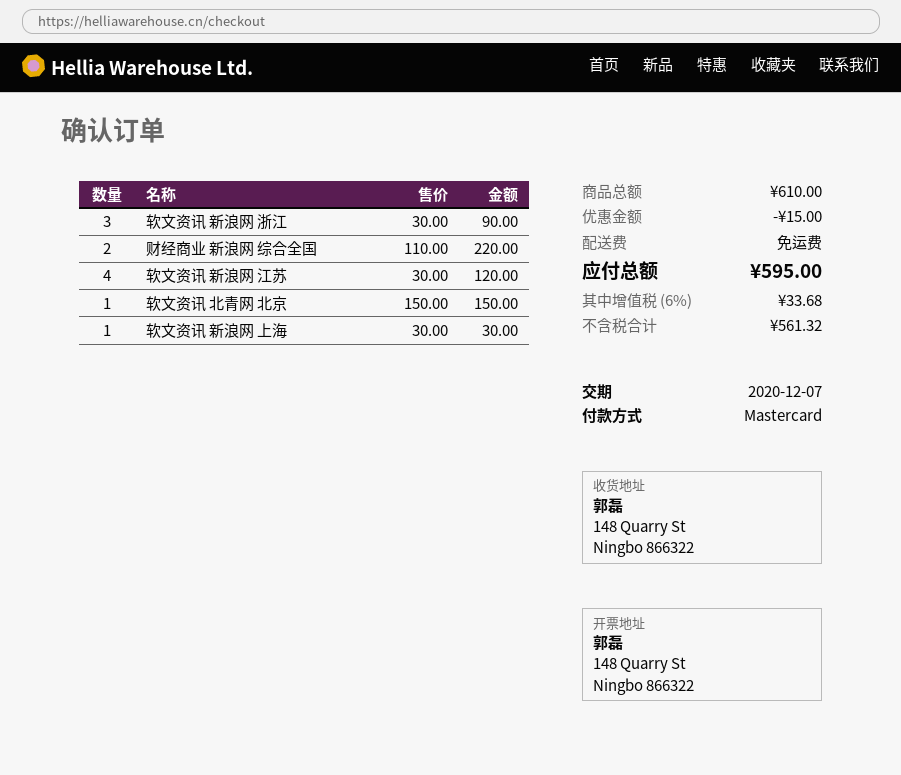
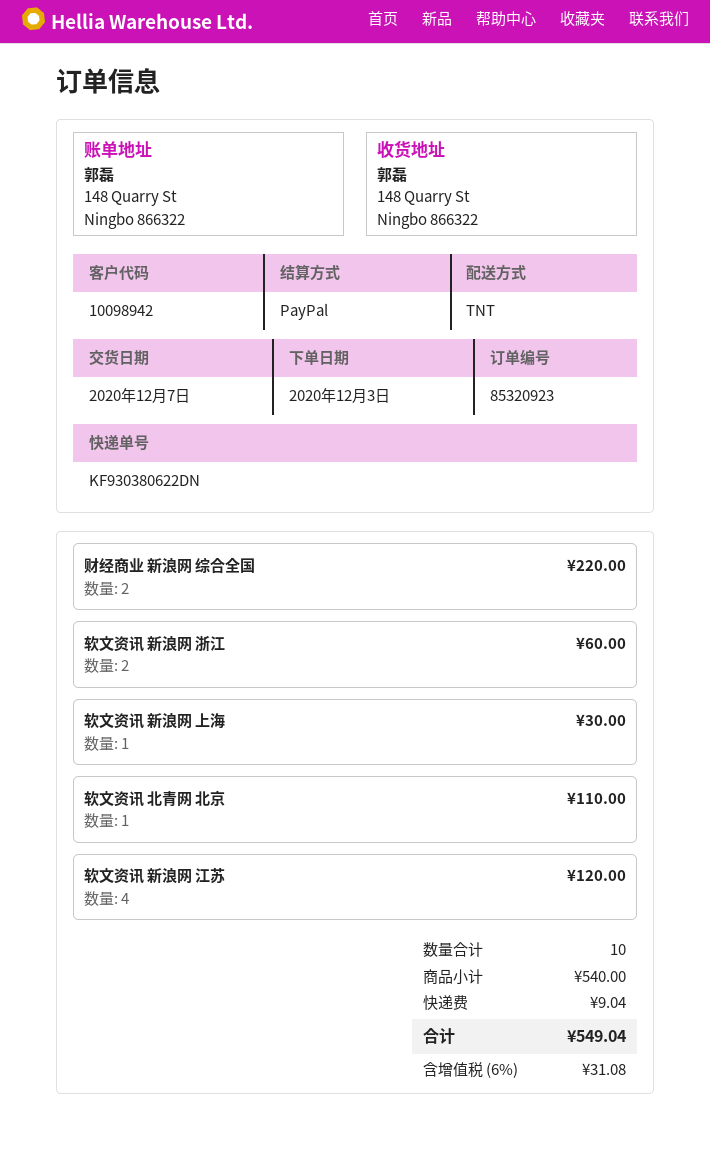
payment method: Mastercard -> PayPal
软文资讯 新浪网 浙江: 3 for 90.00 -> 2 for 60.00
软文资讯 北青网 北京: 1 for 150.00 -> 1 for 110.00
subtotal: 610.00 -> 540.00
discount: 15.00 -> none
shipping: 0.00 -> 9.04
tax: 6% = 33.68 -> 6% = 31.08
total: 595.00 -> 549.04

